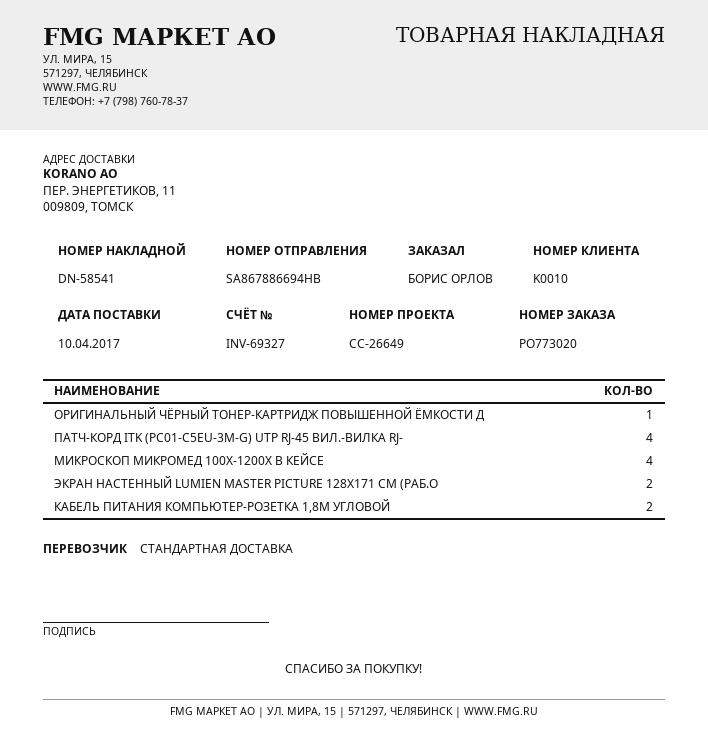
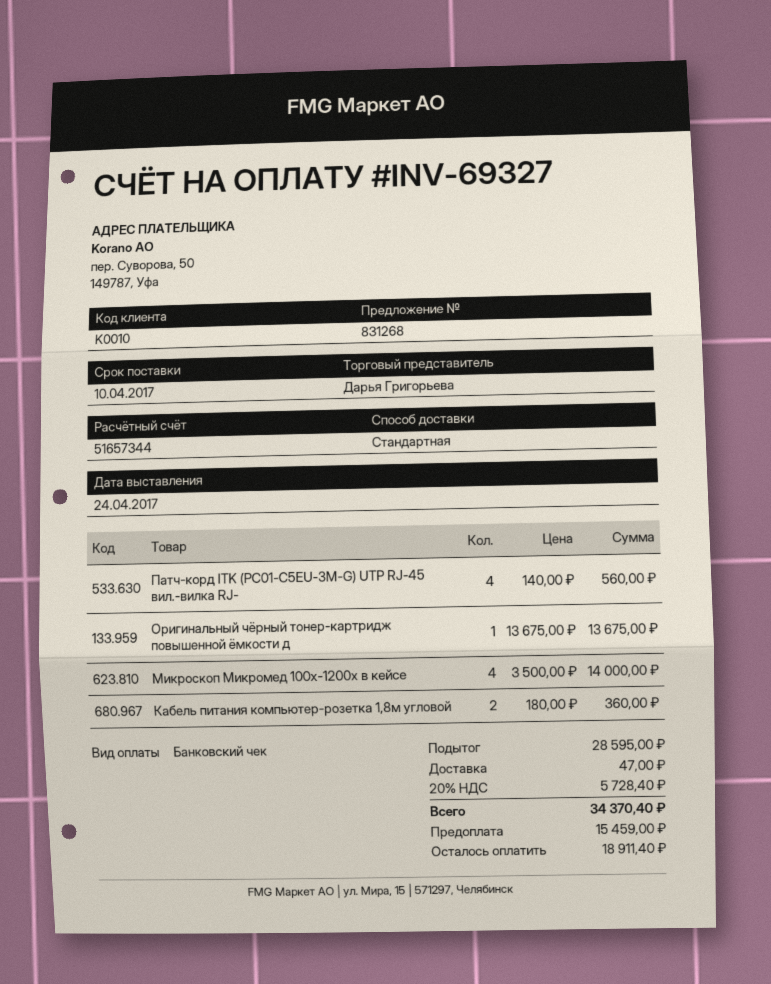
ЭКРАН НАСТЕННЫЙ LUMIEN MASTER PICTURE 128Х171 СМ (РАБ.О: 2 -> none

